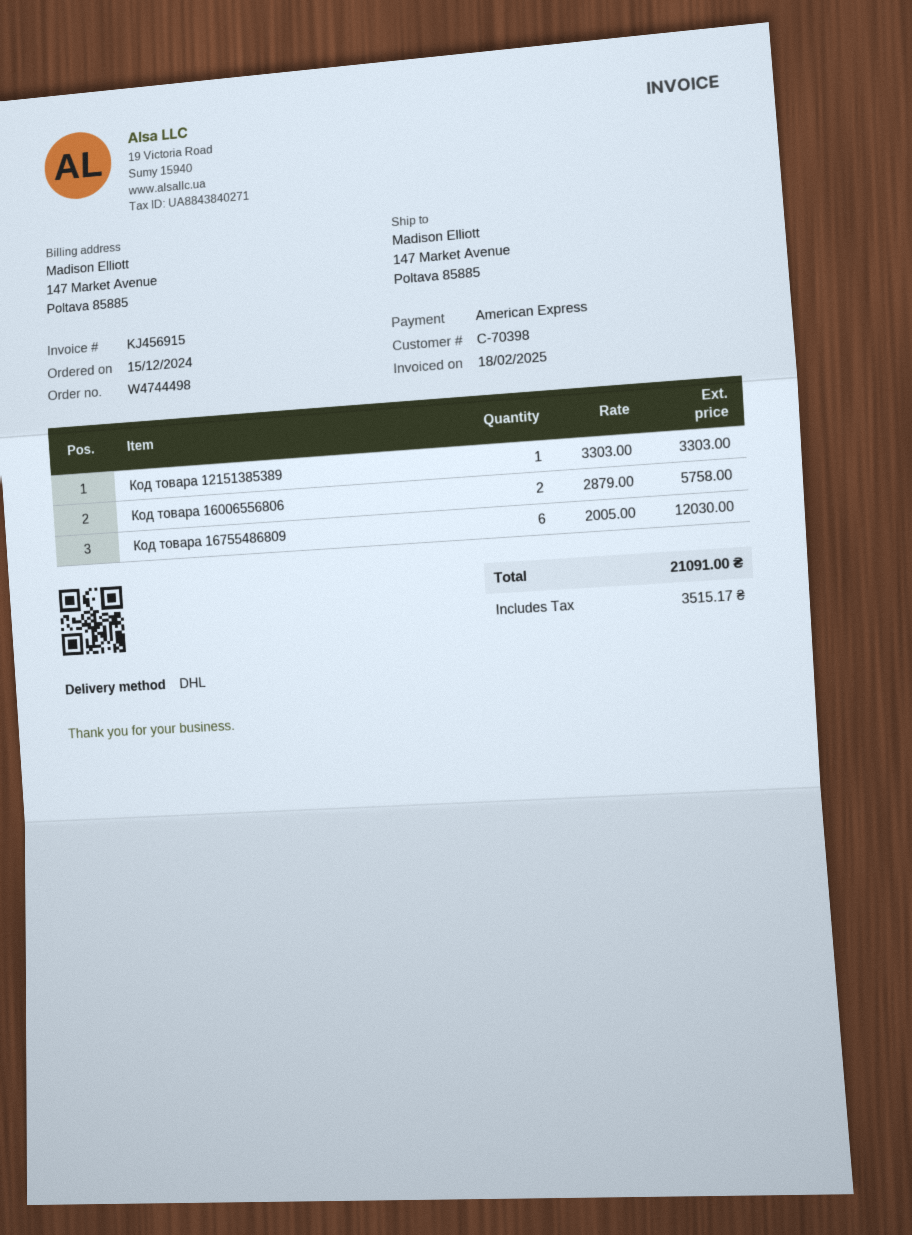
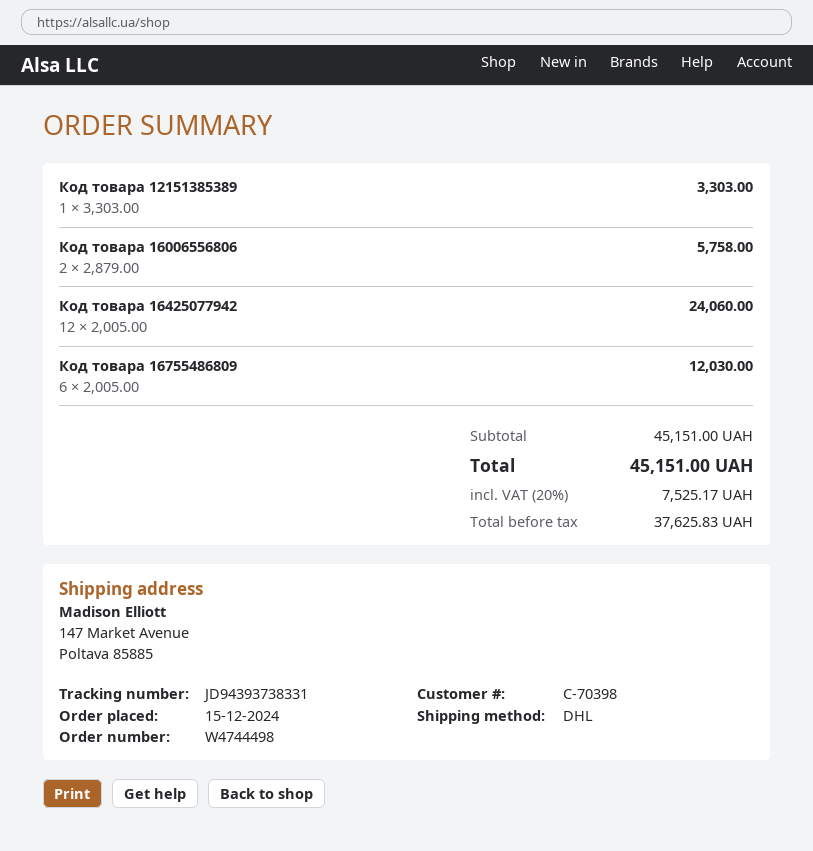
Код товара 16425077942: none -> 12 x 2005.00 = 24060.00
tax: 3515.17 -> 7525.17
total: 21091.00 -> 45151.00

